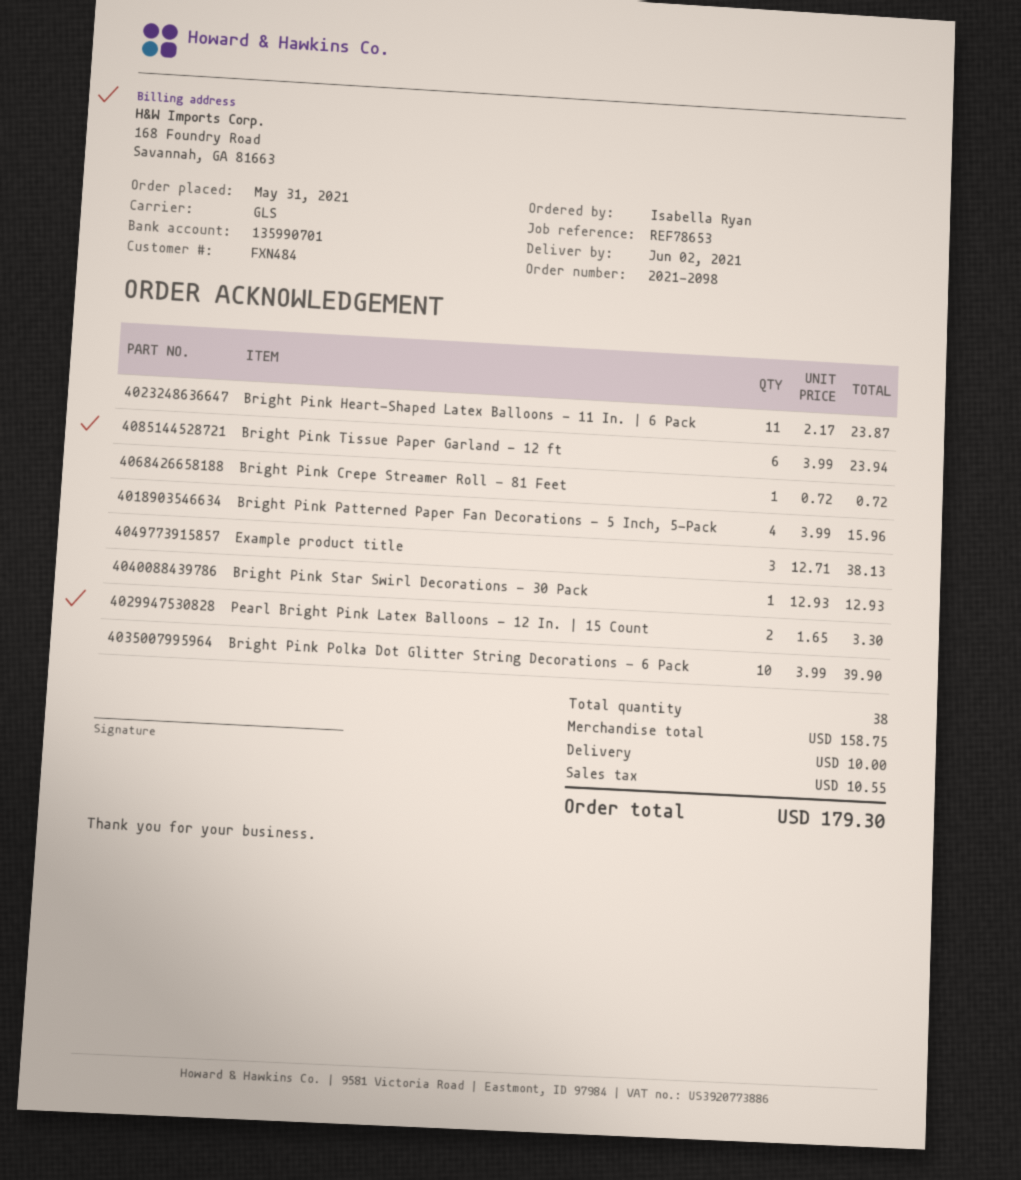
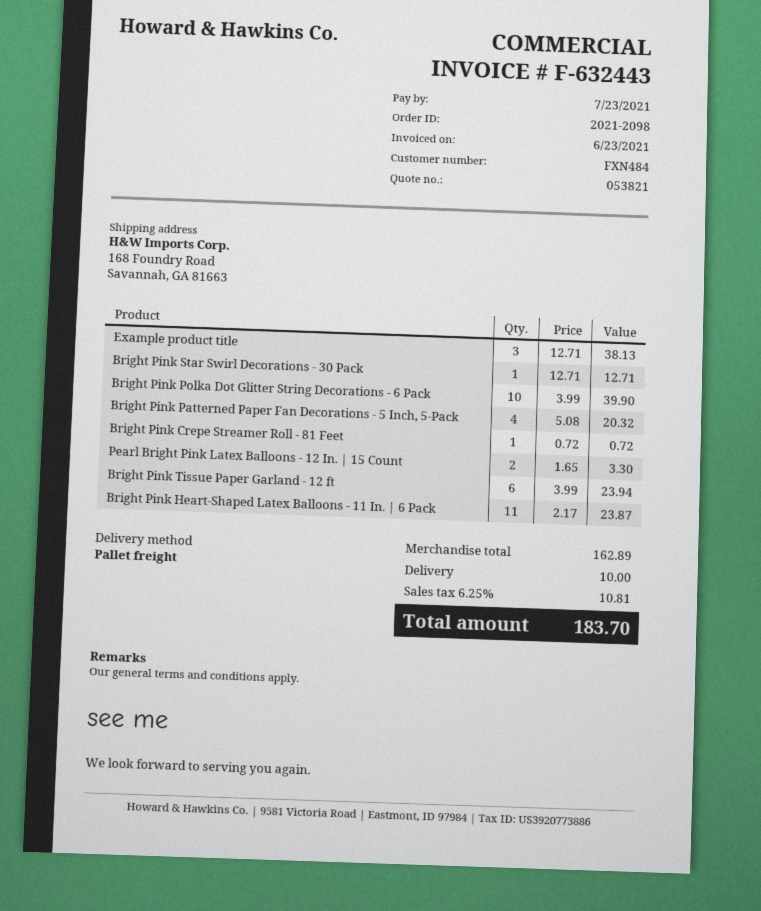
shipping method: GLS -> pallet freight
Bright Pink Patterned Paper Fan Decorations - 5 Inch, 5-Pack: 4 x 3.99 = 15.96 -> 4 x 5.08 = 20.32
Bright Pink Star Swirl Decorations - 30 Pack: 1 x 12.93 = 12.93 -> 1 x 12.71 = 12.71
subtotal: 158.75 -> 162.89
tax: 10.55 -> 10.81
total: 179.30 -> 183.70

